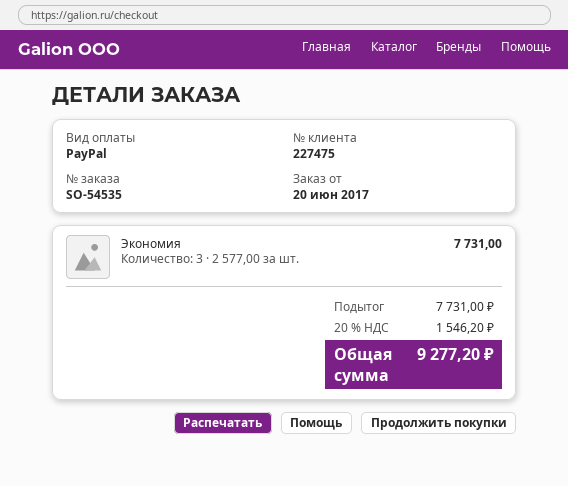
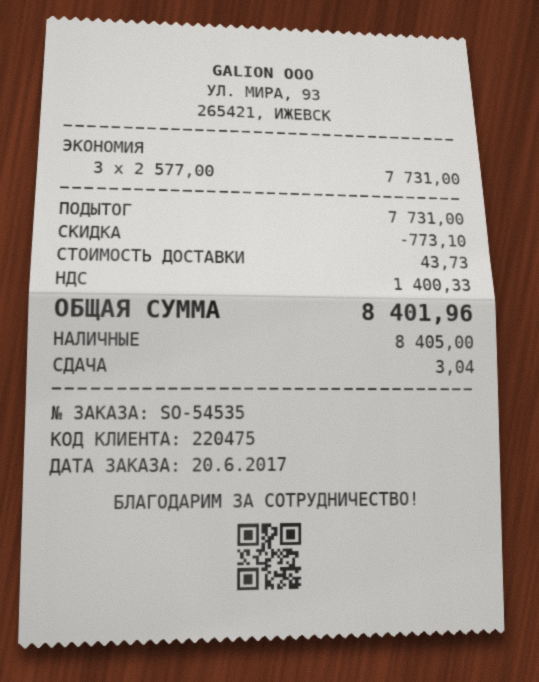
customer number: 227475 -> 220475
payment method: PayPal -> cash
discount: none -> 773.10
shipping: none -> 43.73
tax: 1546.20 -> 1400.33
total: 9277.20 -> 8401.96

